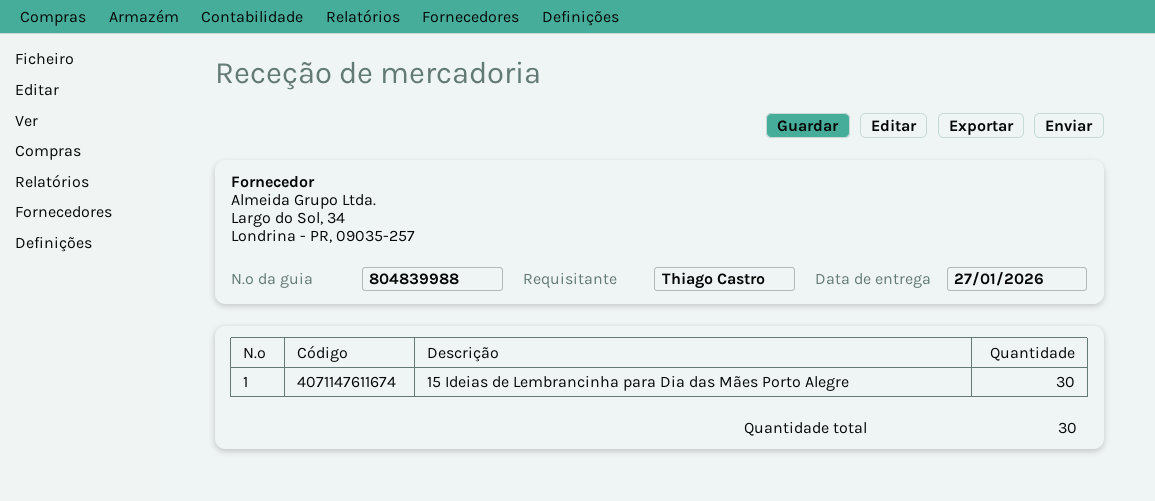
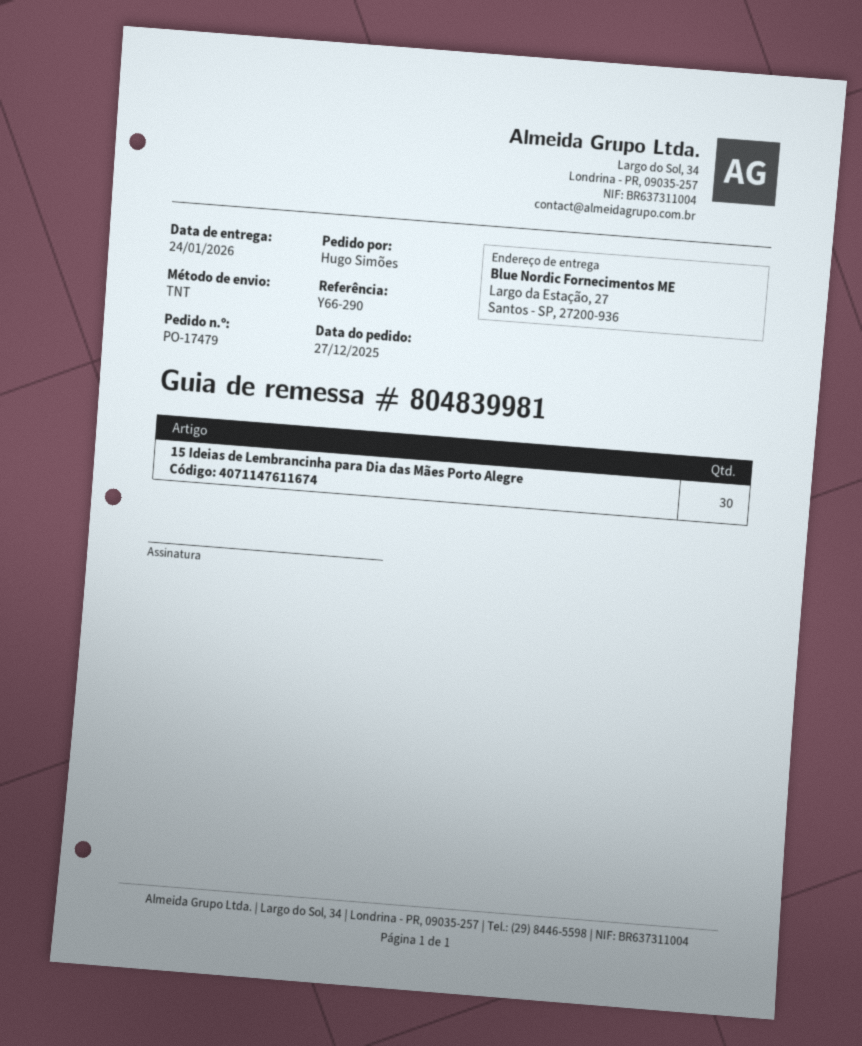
delivery note number: 804839988 -> 804839981
delivery date: 2026-01-27 -> 2026-01-24
ordered by: Thiago Castro -> Hugo Simões

